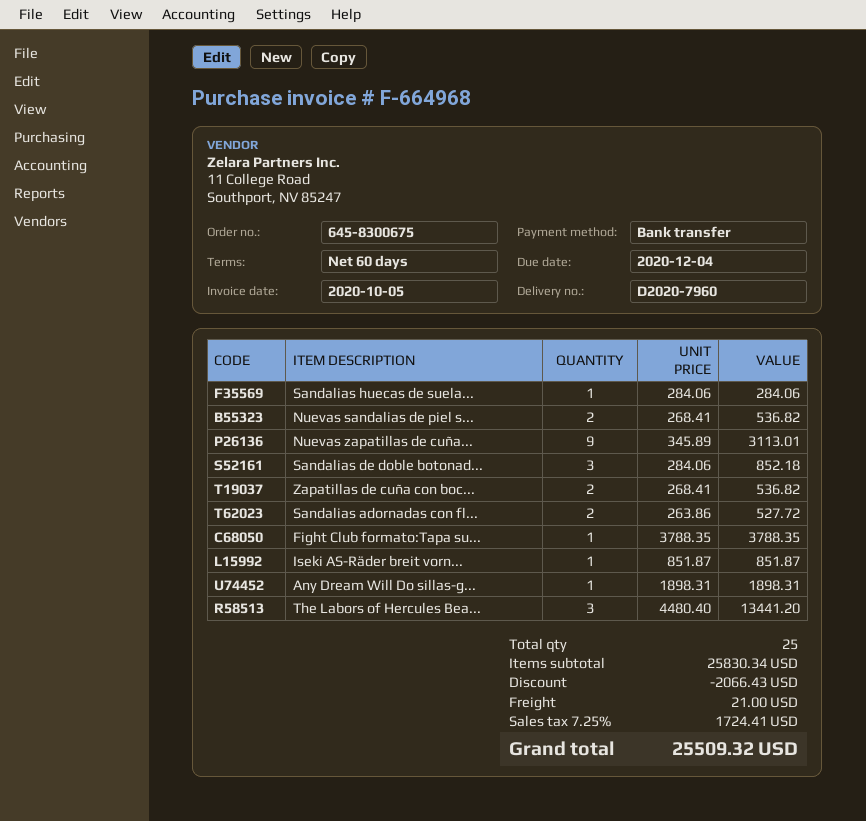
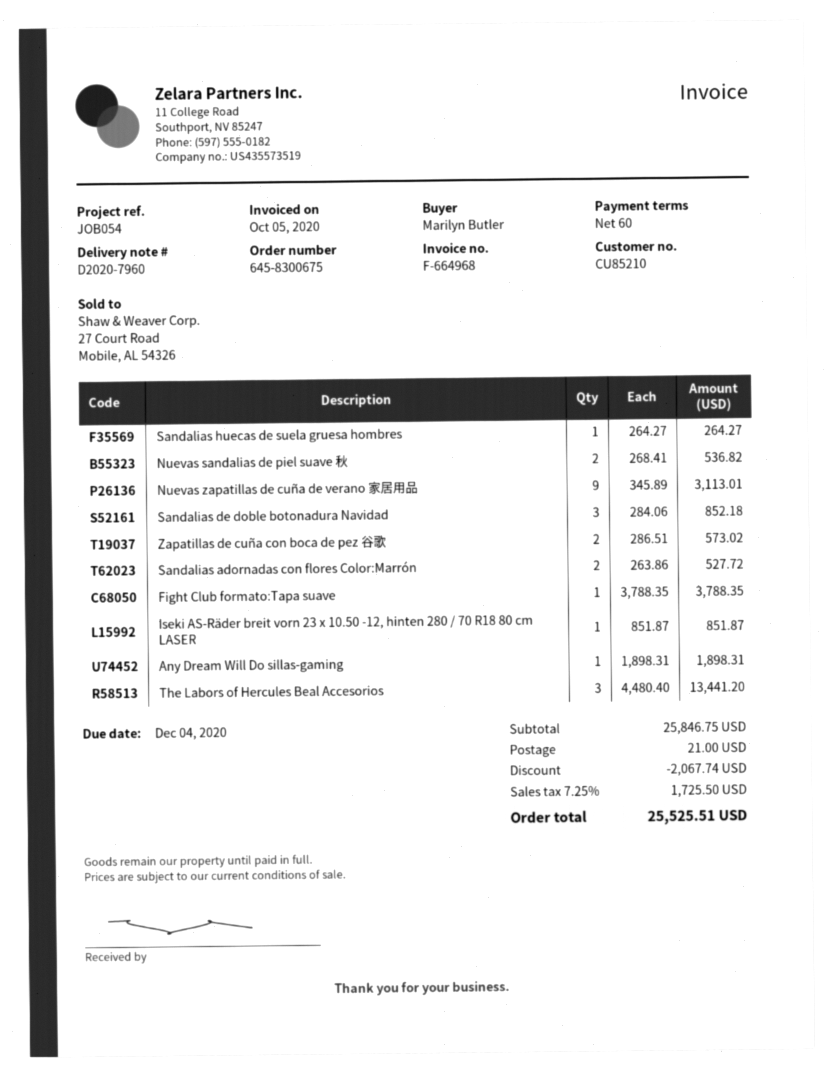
Sandalias huecas de suela...: 1 x 284.06 = 284.06 -> 1 x 264.27 = 264.27
Zapatillas de cuña con boc...: 2 x 268.41 = 536.82 -> 2 x 286.51 = 573.02
subtotal: 25830.34 -> 25846.75
discount: 2066.43 -> 2067.74
tax: 7.25% = 1724.41 -> 7.25% = 1725.50
total: 25509.32 -> 25525.51

